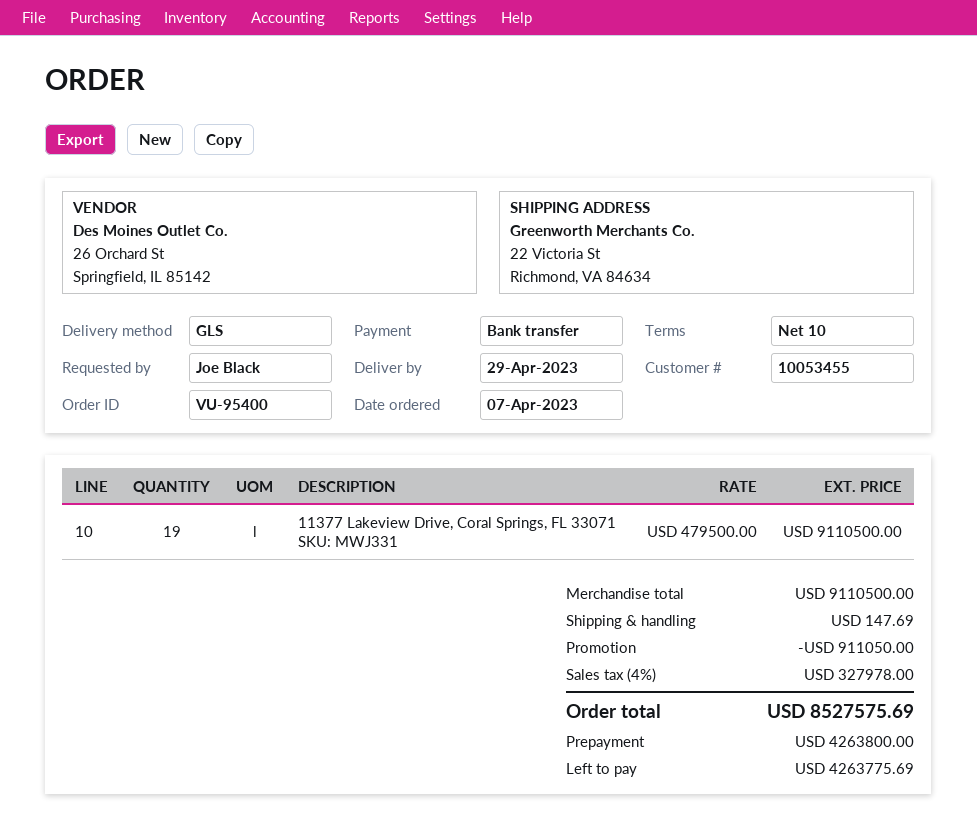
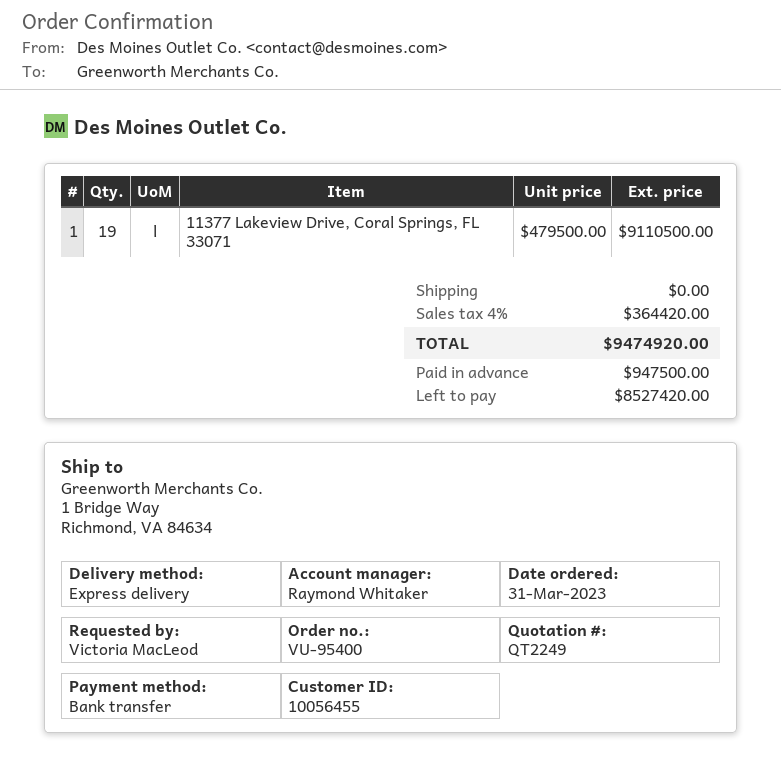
order date: 2023-04-07 -> 2023-03-31
customer number: 10053455 -> 10056455
ordered by: Joe Black -> Victoria MacLeod
shipping method: GLS -> express
ship to: 22 Victoria St, Richmond, VA 84634 -> 1 Bridge Way, Richmond, VA 84634
discount: 911050.00 -> none
shipping: 147.69 -> 0.00
tax: 4% = 327978.00 -> 4% = 364420.00
total: 8527575.69 -> 9474920.00
deposit: 4263800.00 -> 947500.00
balance: 4263775.69 -> 8527420.00

